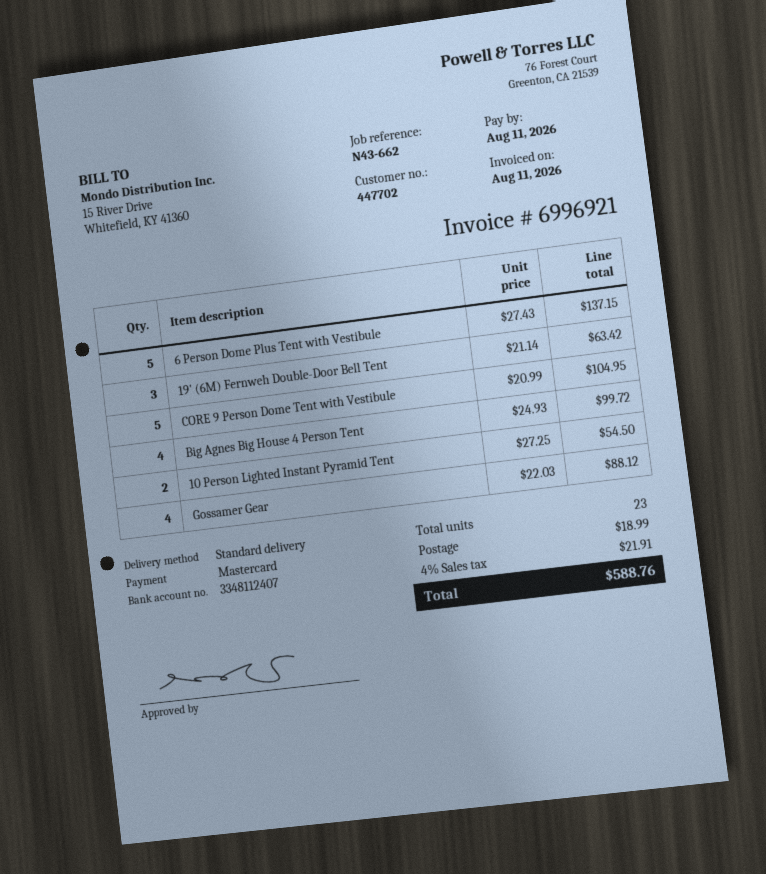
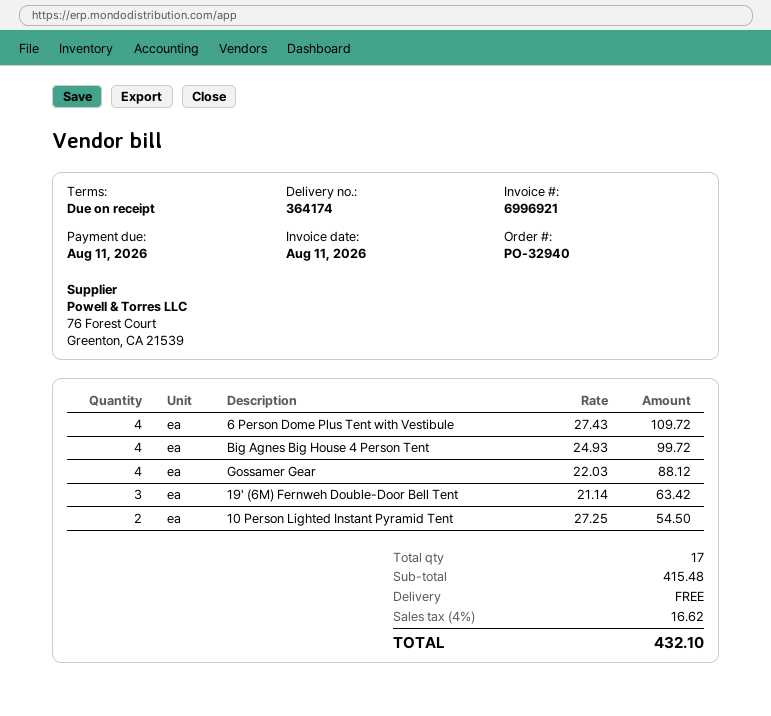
6 Person Dome Plus Tent with Vestibule: 5 x 27.43 = 137.15 -> 4 x 27.43 = 109.72
CORE 9 Person Dome Tent with Vestibule: 5 x 20.99 = 104.95 -> none
total quantity: 23 -> 17
shipping: 18.99 -> 0.00
tax: 4% = 21.91 -> 4% = 16.62
total: 588.76 -> 432.10

